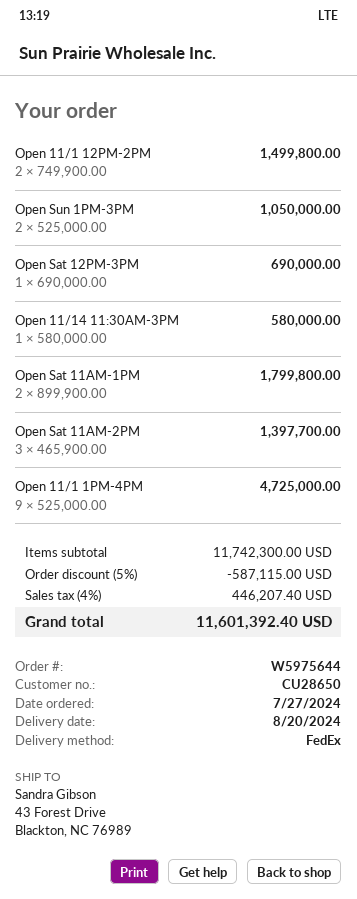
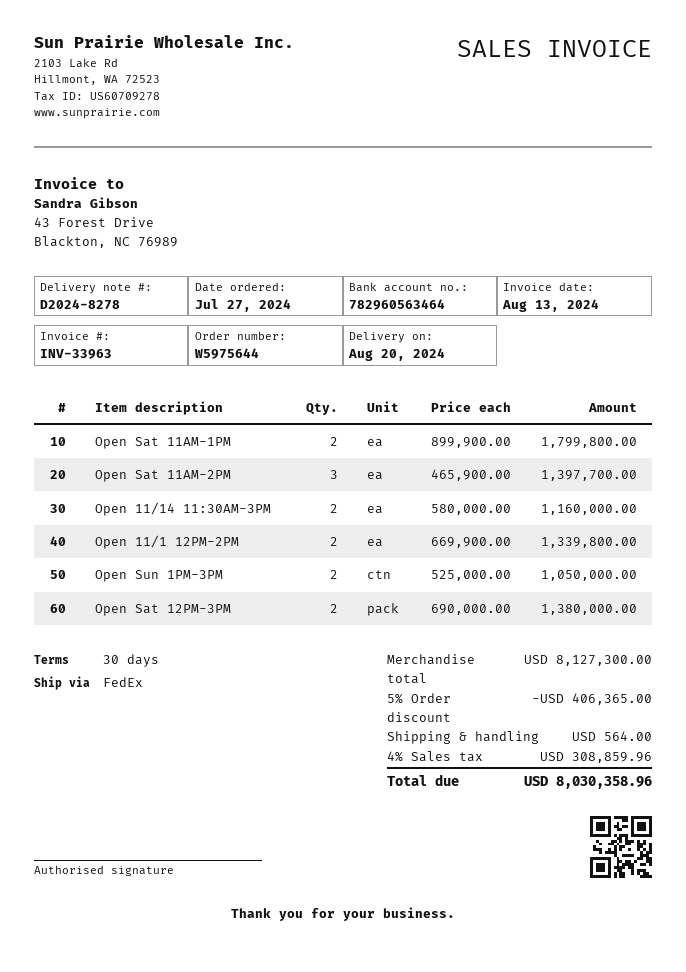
Open 11/1 12PM-2PM: 2 x 749900.00 = 1499800.00 -> 2 x 669900.00 = 1339800.00
Open Sat 12PM-3PM: 1 x 690000.00 = 690000.00 -> 2 x 690000.00 = 1380000.00
Open 11/14 11:30AM-3PM: 1 x 580000.00 = 580000.00 -> 2 x 580000.00 = 1160000.00
Open 11/1 1PM-4PM: 9 x 525000.00 = 4725000.00 -> none
subtotal: 11742300.00 -> 8127300.00
discount: 5% = 587115.00 -> 5% = 406365.00
shipping: none -> 564.00
tax: 4% = 446207.40 -> 4% = 308859.96
total: 11601392.40 -> 8030358.96

